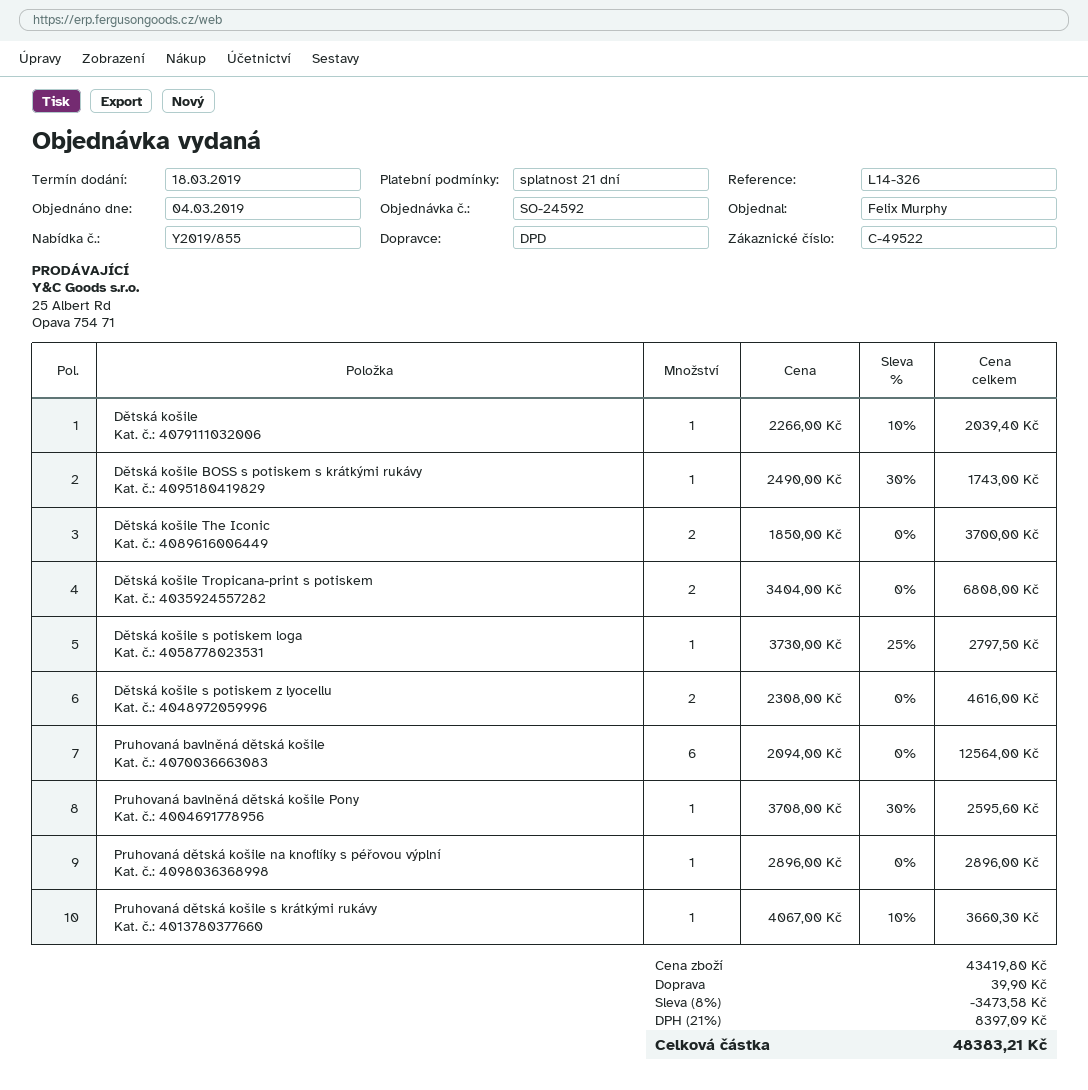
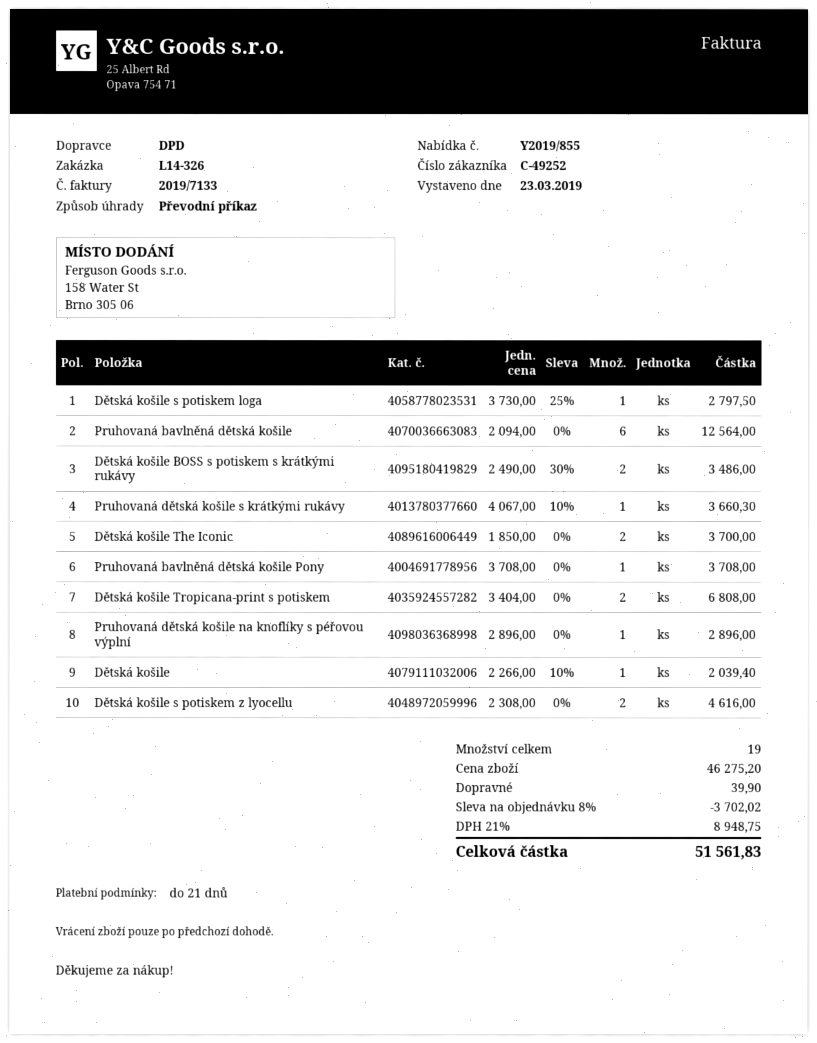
customer number: C-49522 -> C-49252
Dětská košile BOSS s potiskem s krátkými rukávy: 1 x 2490.00 - 30% = 1743.00 -> 2 x 2490.00 - 30% = 3486.00
Pruhovaná bavlněná dětská košile Pony: 1 x 3708.00 - 30% = 2595.60 -> 1 x 3708.00 = 3708.00
subtotal: 43419.80 -> 46275.20
discount: 8% = 3473.58 -> 8% = 3702.02
tax: 21% = 8397.09 -> 21% = 8948.75
total: 48383.21 -> 51561.83

